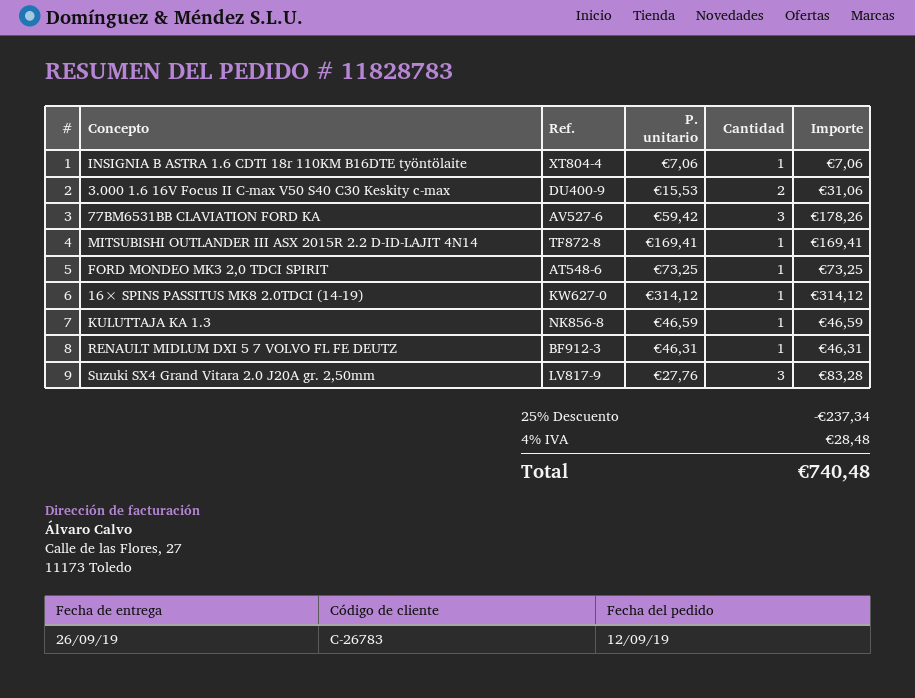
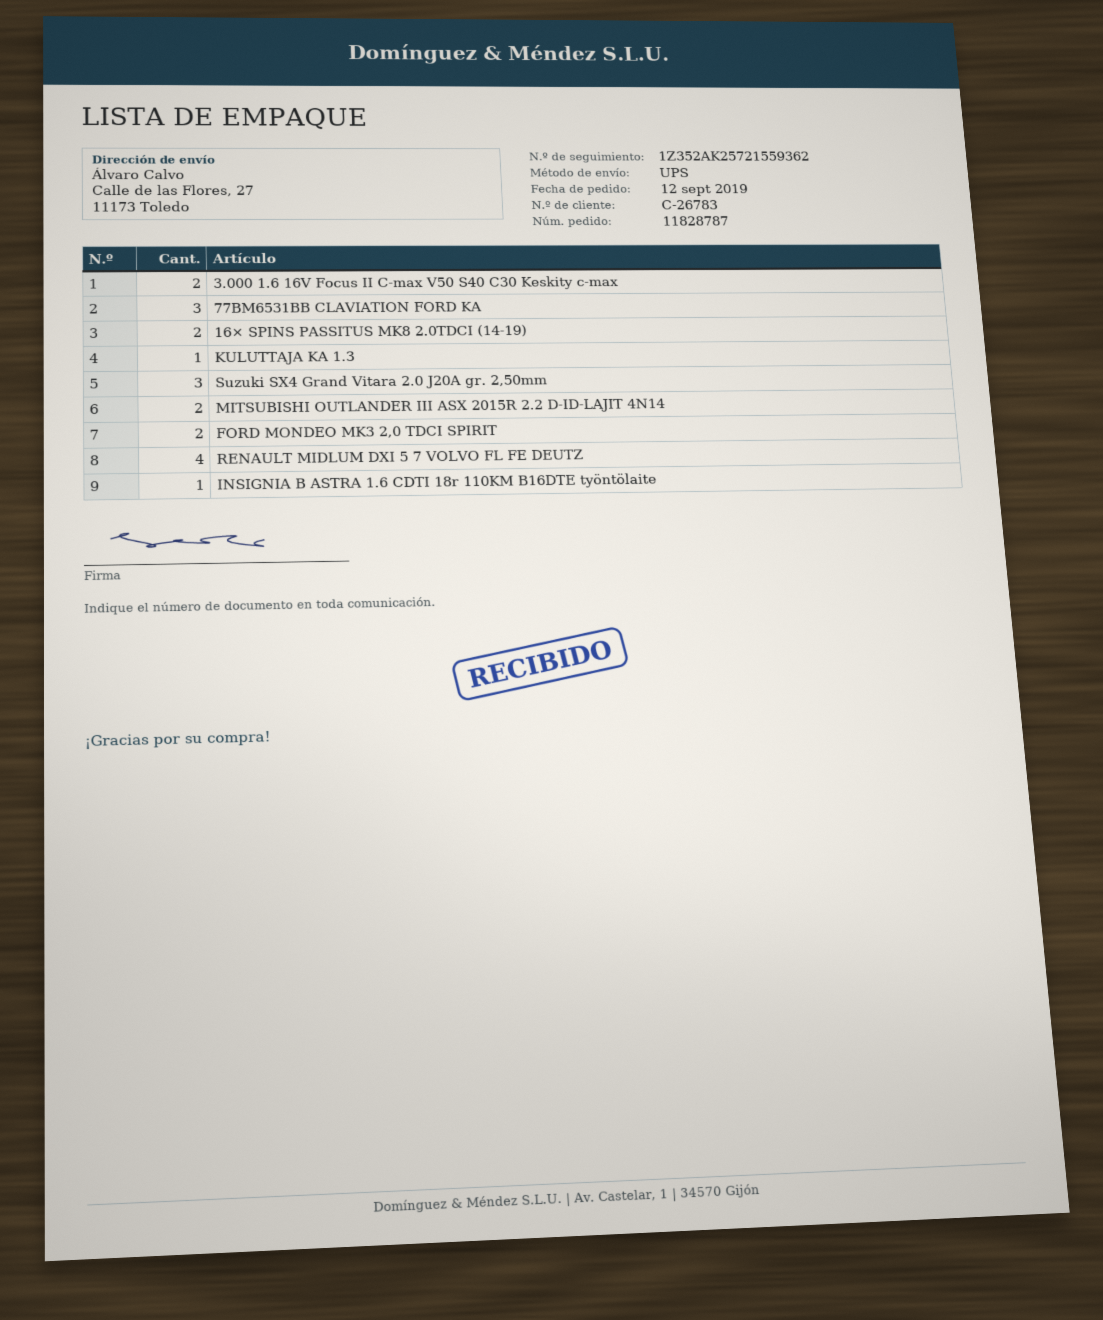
order number: 11828783 -> 11828787
MITSUBISHI OUTLANDER III ASX 2015R 2.2 D-ID-LAJIT 4N14: 1 -> 2
FORD MONDEO MK3 2,0 TDCI SPIRIT: 1 -> 2
16× SPINS PASSITUS MK8 2.0TDCI (14-19): 1 -> 2
RENAULT MIDLUM DXI 5 7 VOLVO FL FE DEUTZ: 1 -> 4

